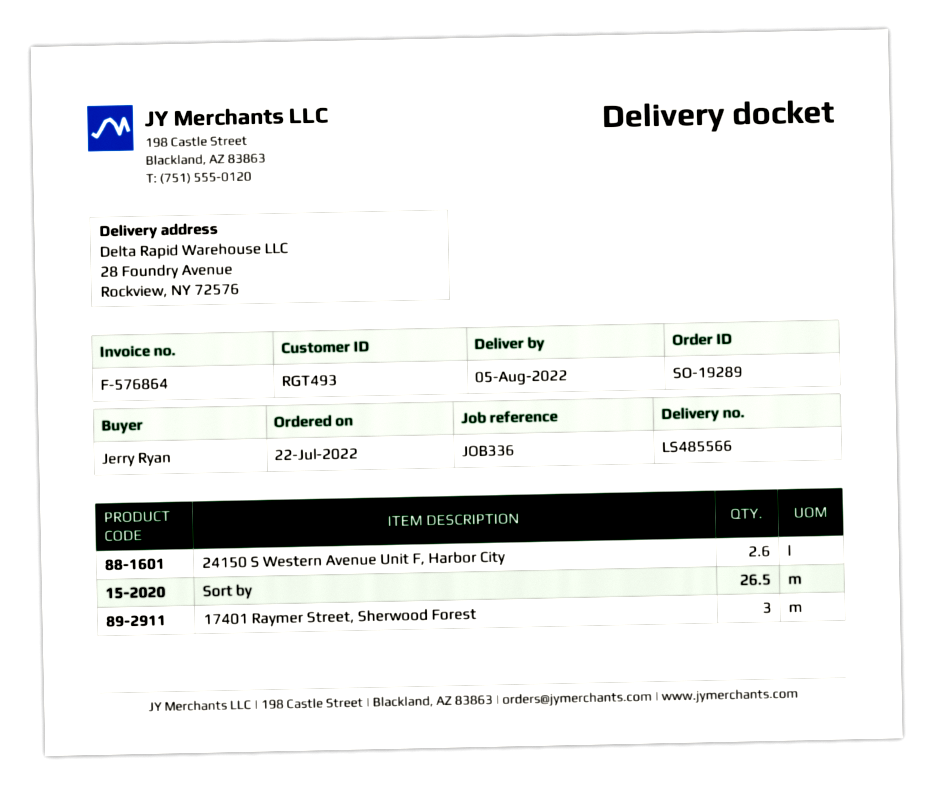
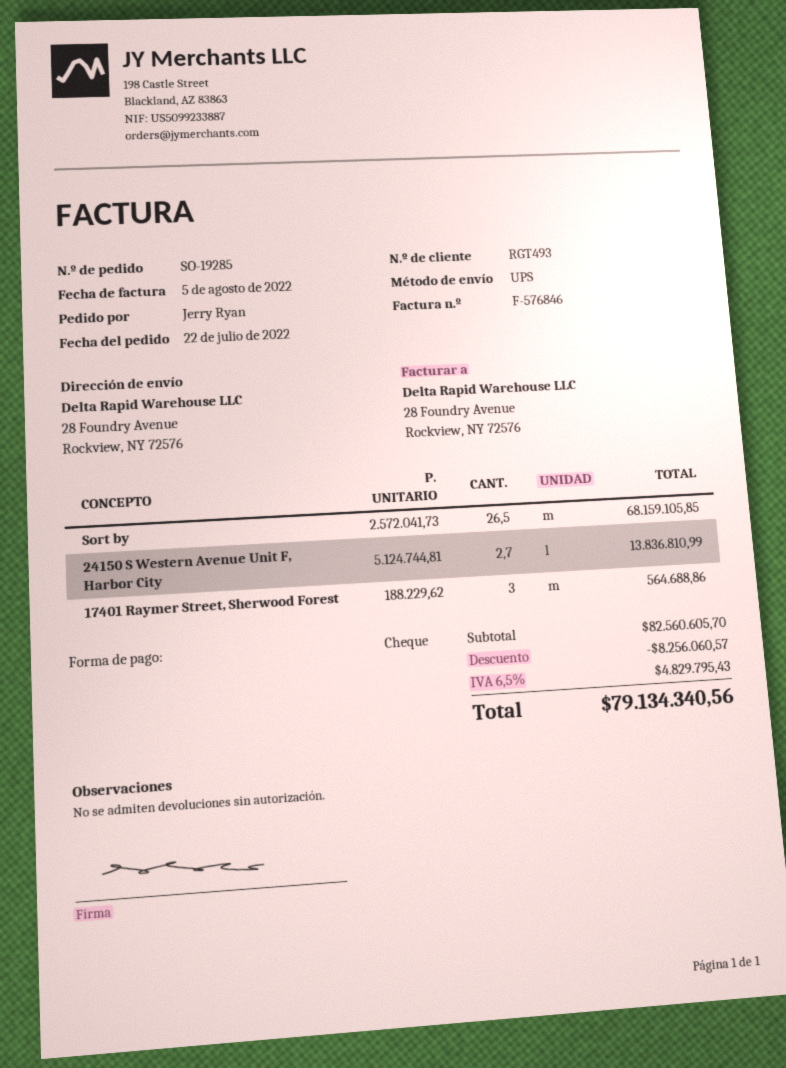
order number: SO-19289 -> SO-19285
invoice number: F-576864 -> F-576846
24150 S Western Avenue Unit F, Harbor City: 2.6 -> 2.7

